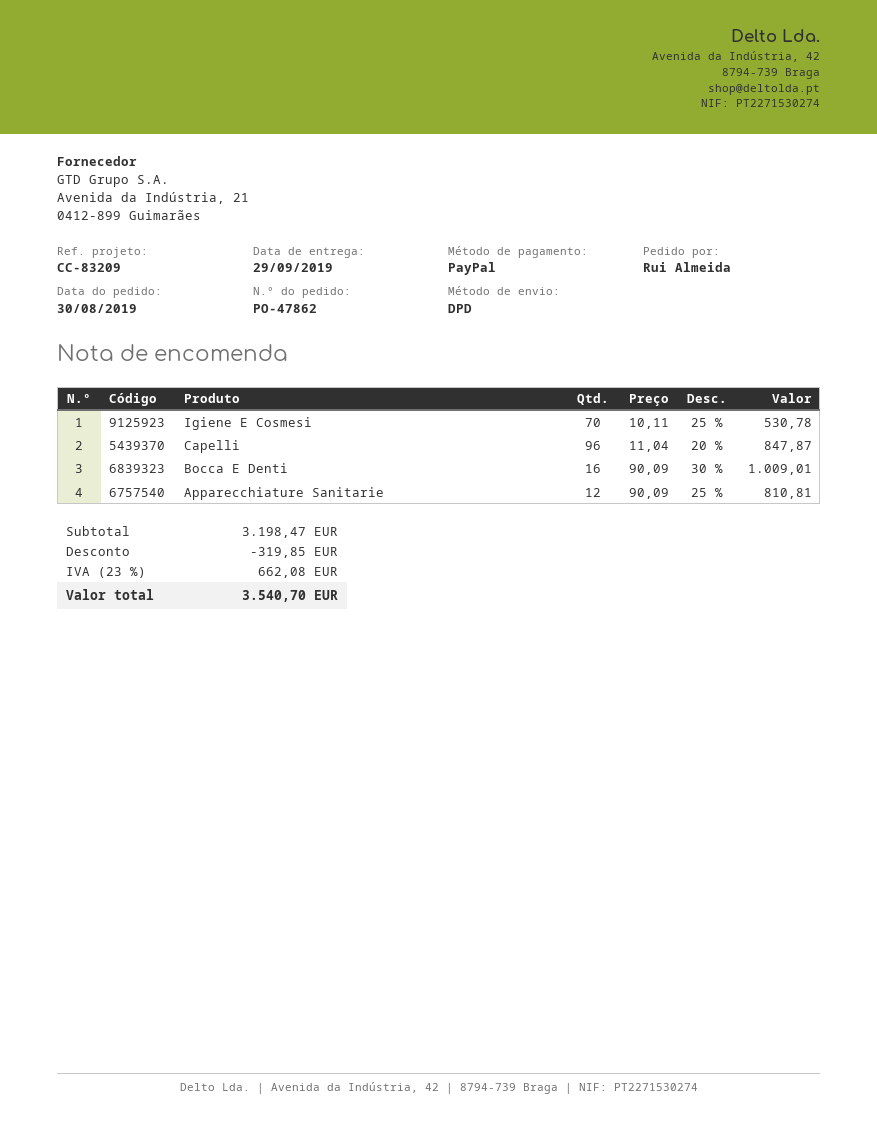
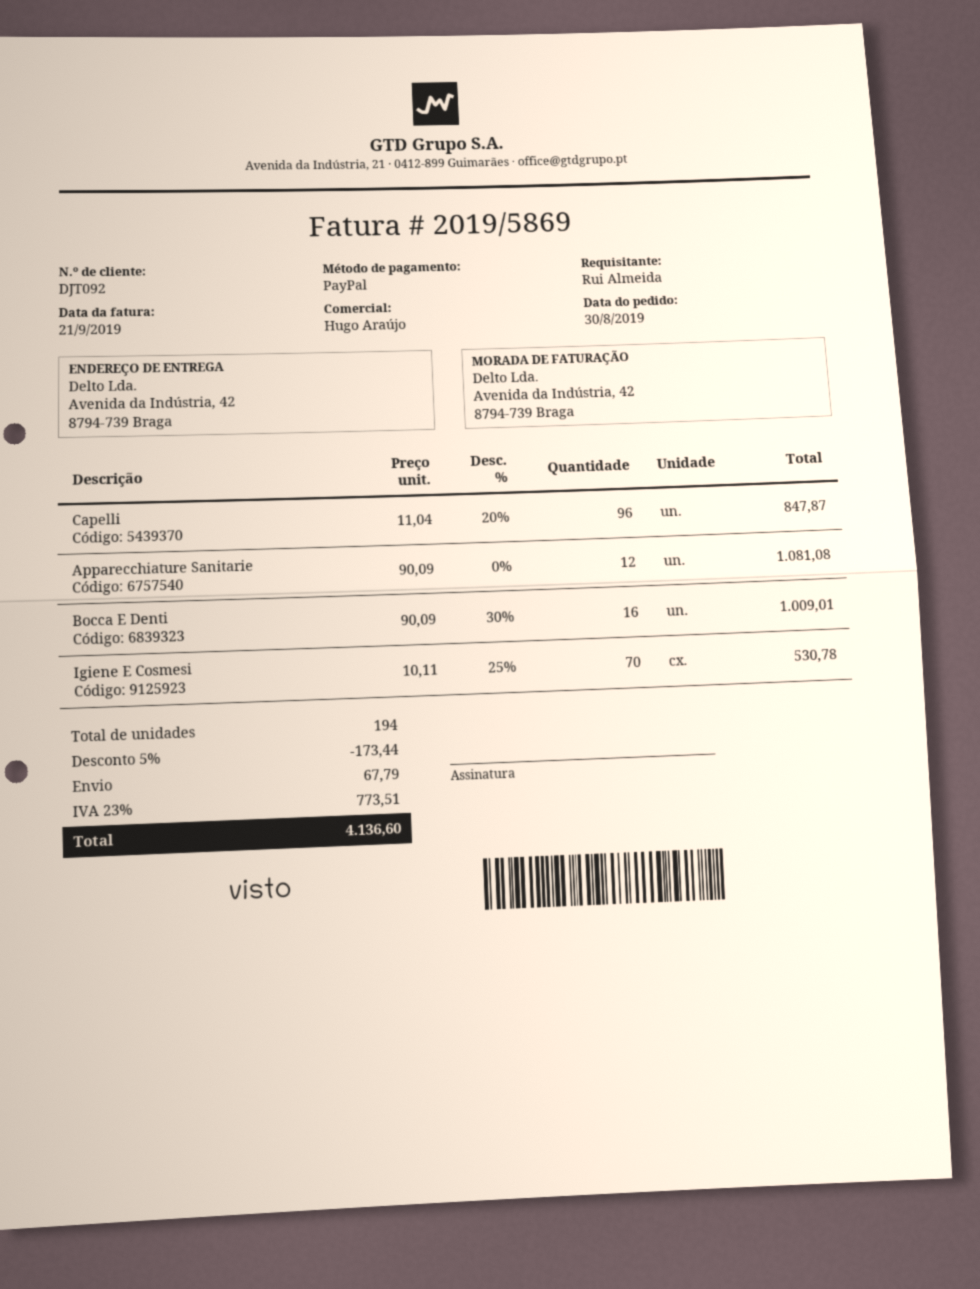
Apparecchiature Sanitarie: 12 x 90.09 - 25% = 810.81 -> 12 x 90.09 = 1081.08
discount: 319.85 -> 173.44
shipping: none -> 67.79
tax: 23% = 662.08 -> 23% = 773.51
total: 3540.70 -> 4136.60

